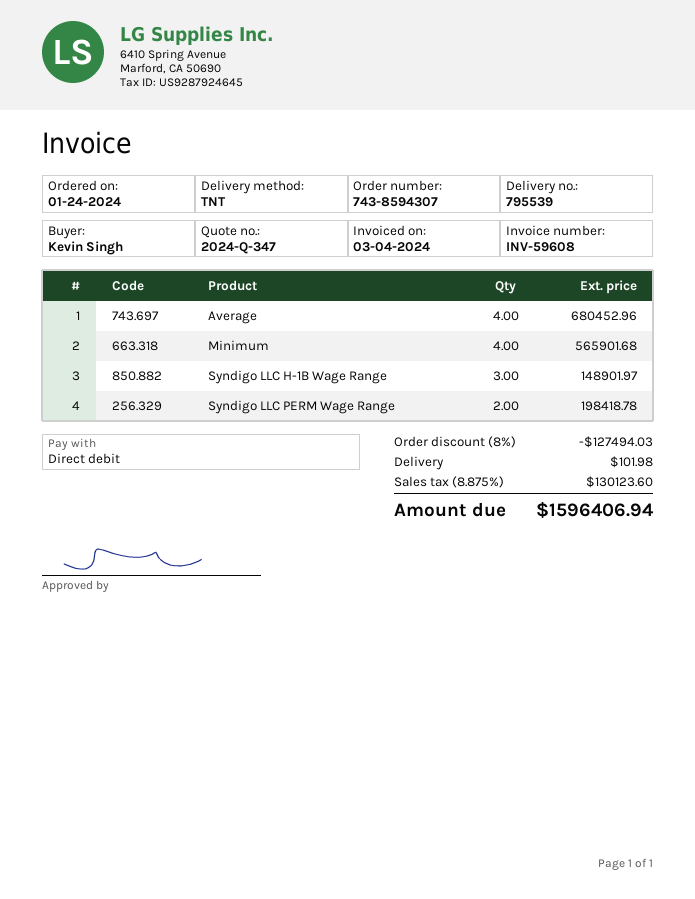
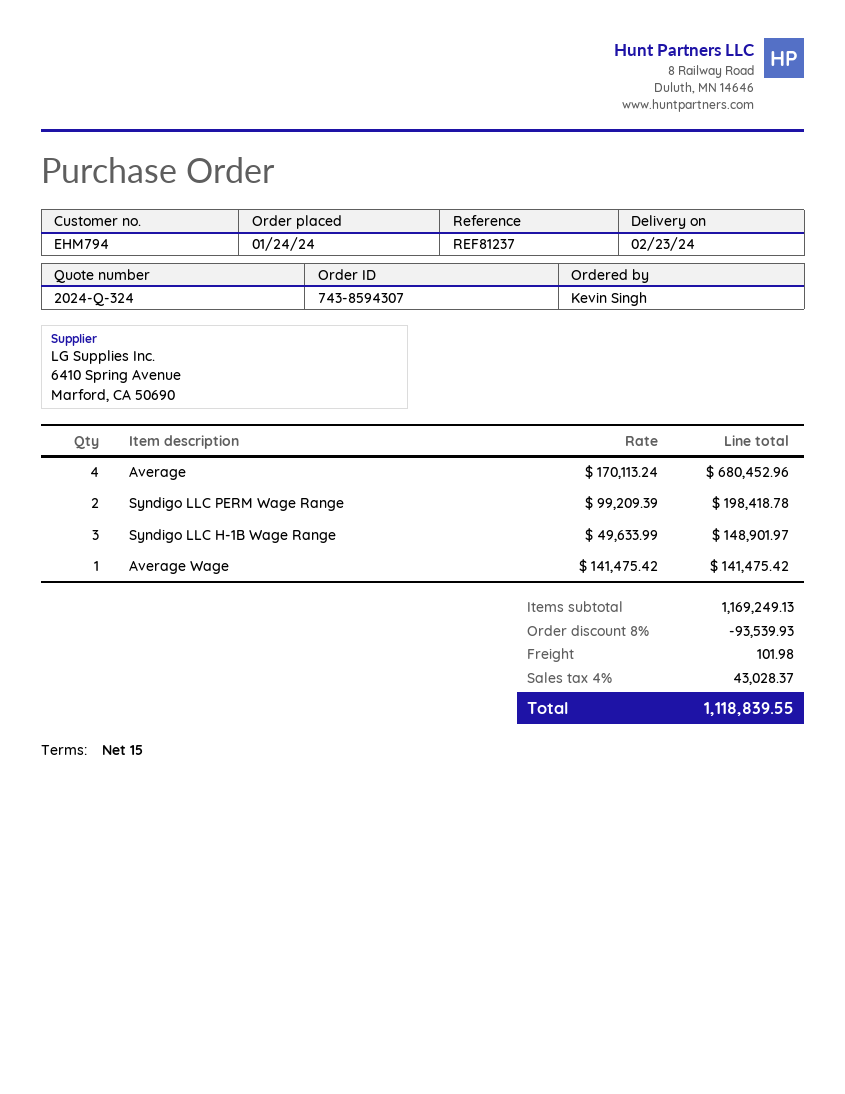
quote number: 2024-Q-347 -> 2024-Q-324
Minimum: 4 for 565901.68 -> none
Average Wage: none -> 1 for 141475.42
discount: 8% = 127494.03 -> 8% = 93539.93
tax: 8.875% = 130123.60 -> 4% = 43028.37
total: 1596406.94 -> 1118839.55

